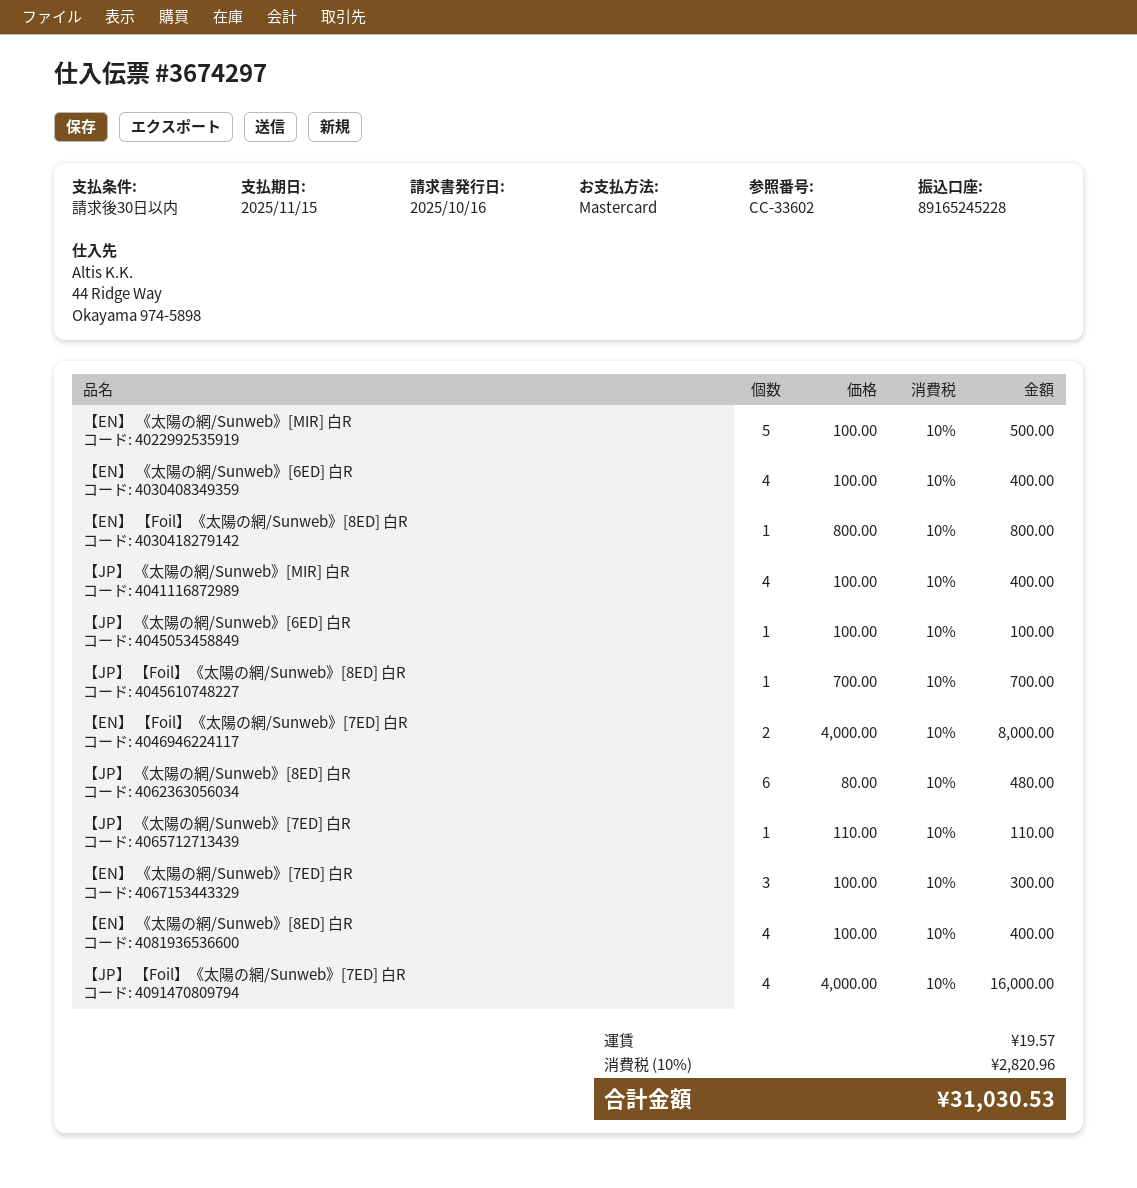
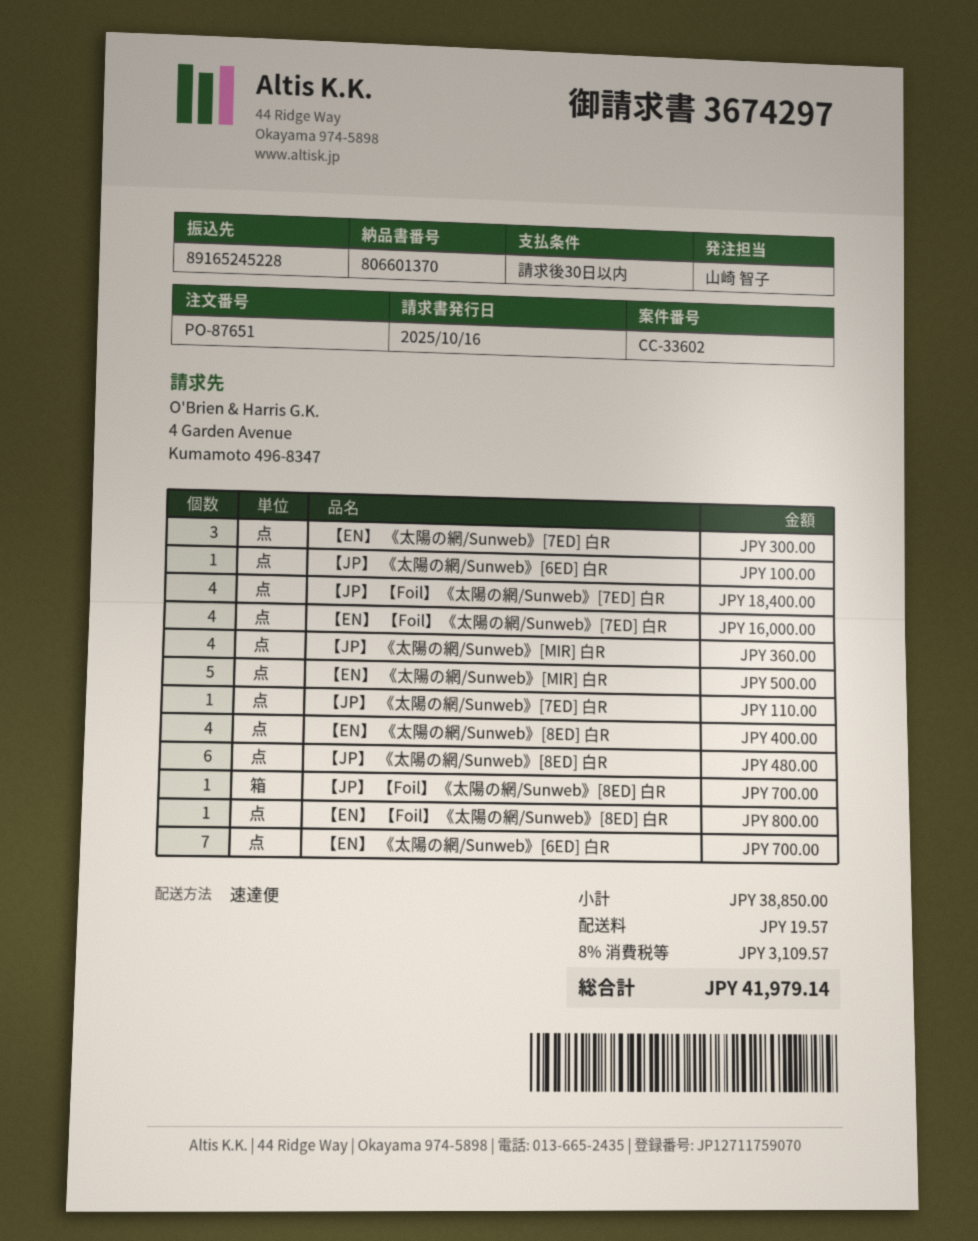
【EN】 《太陽の網/Sunweb》[6ED] 白R: 4 for 400.00 -> 7 for 700.00
【JP】 《太陽の網/Sunweb》[MIR] 白R: 4 for 400.00 -> 4 for 360.00
【EN】 【Foil】《太陽の網/Sunweb》[7ED] 白R: 2 for 8000.00 -> 4 for 16000.00
【JP】 【Foil】《太陽の網/Sunweb》[7ED] 白R: 4 for 16000.00 -> 4 for 18400.00
tax: 10% = 2820.96 -> 8% = 3109.57
total: 31030.53 -> 41979.14

